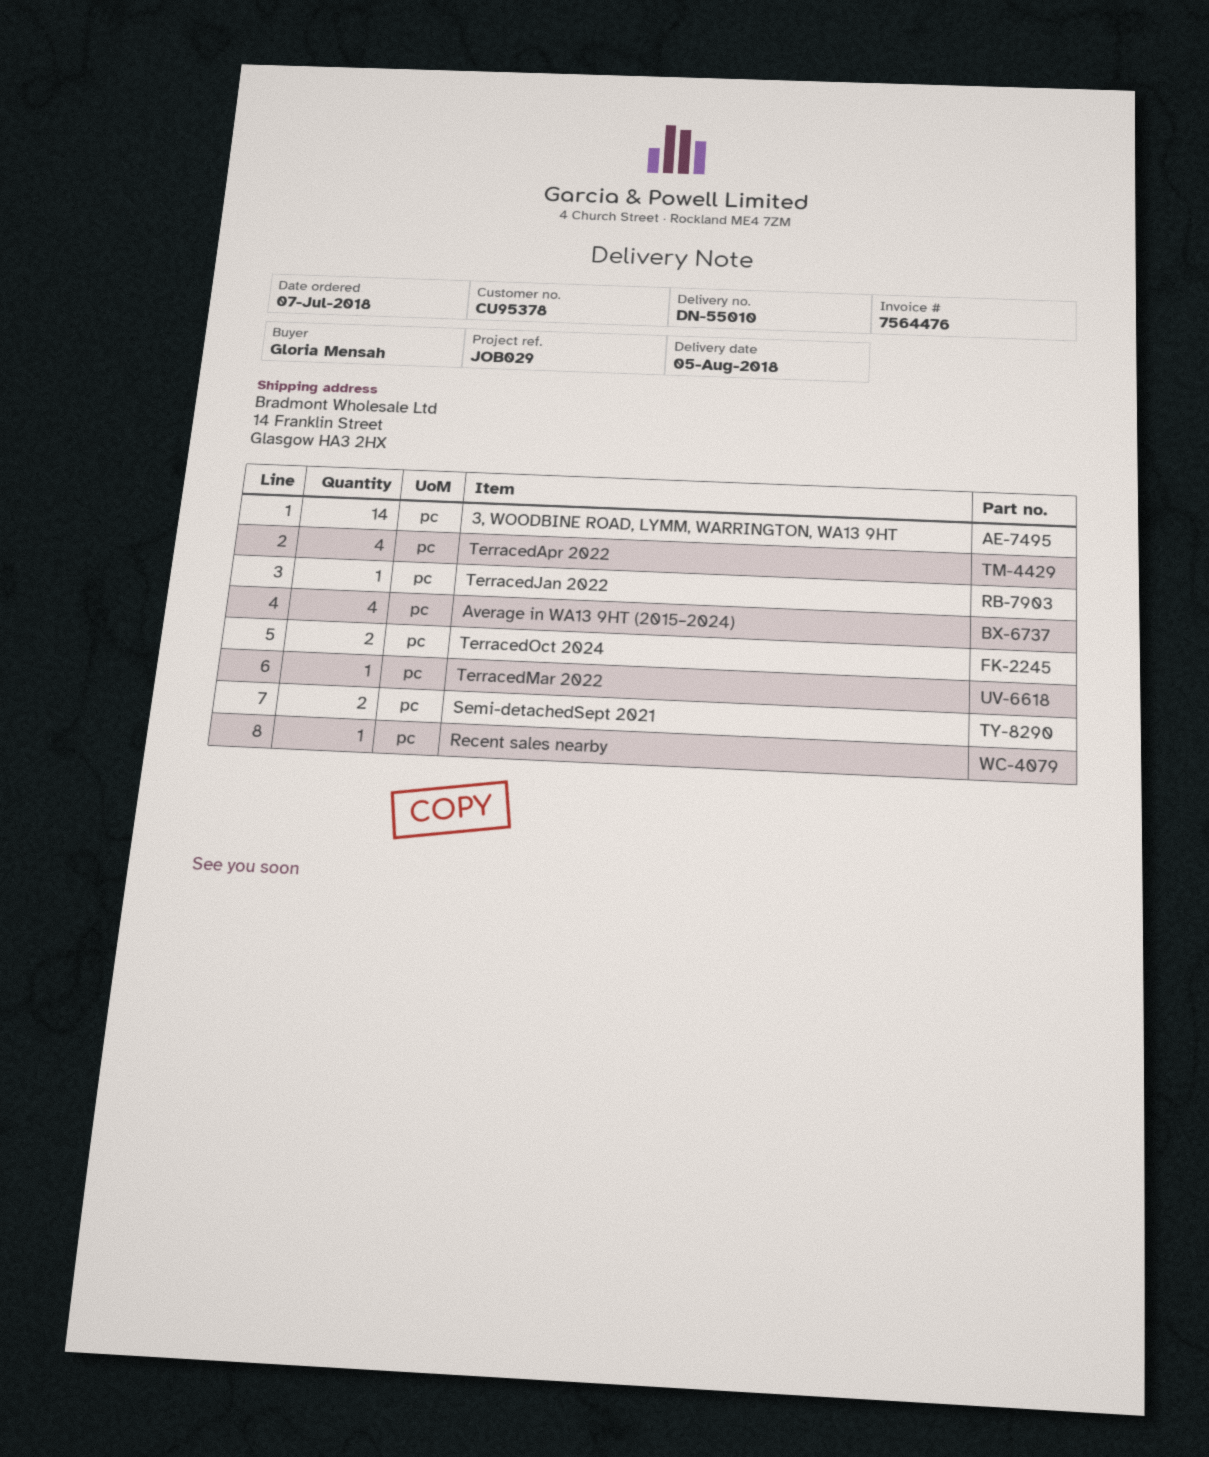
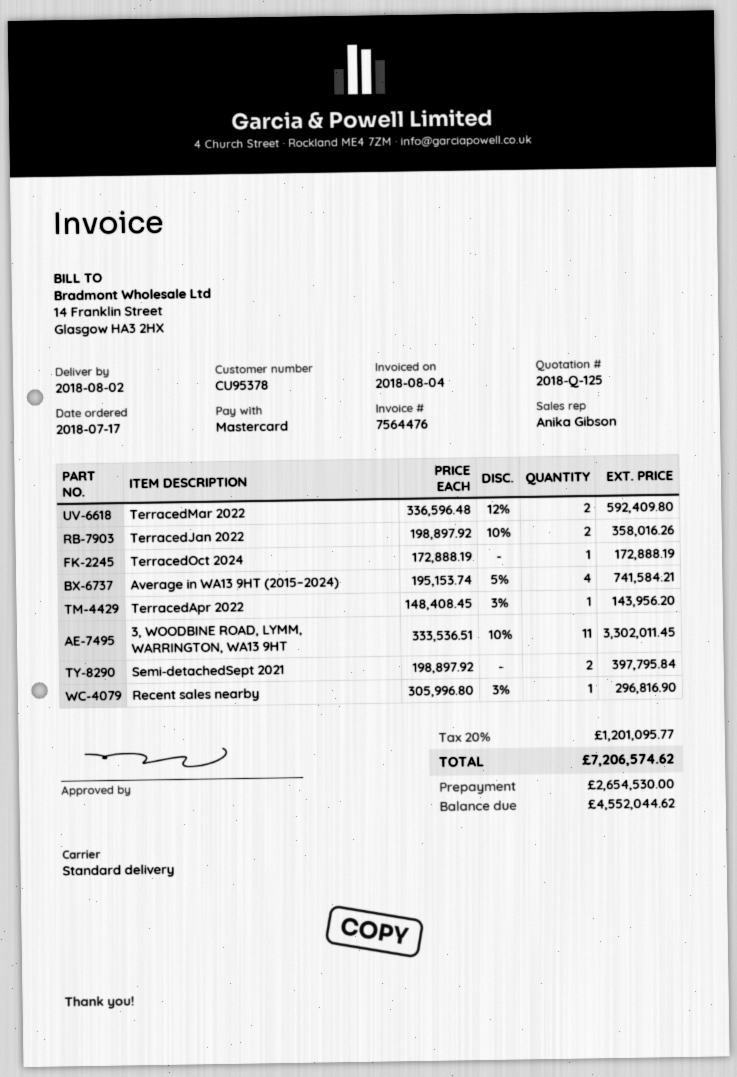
order date: 2018-07-07 -> 2018-07-17
delivery date: 2018-08-05 -> 2018-08-02
3, WOODBINE ROAD, LYMM, WARRINGTON, WA13 9HT: 14 -> 11
TerracedApr 2022: 4 -> 1
TerracedJan 2022: 1 -> 2
TerracedOct 2024: 2 -> 1
TerracedMar 2022: 1 -> 2

